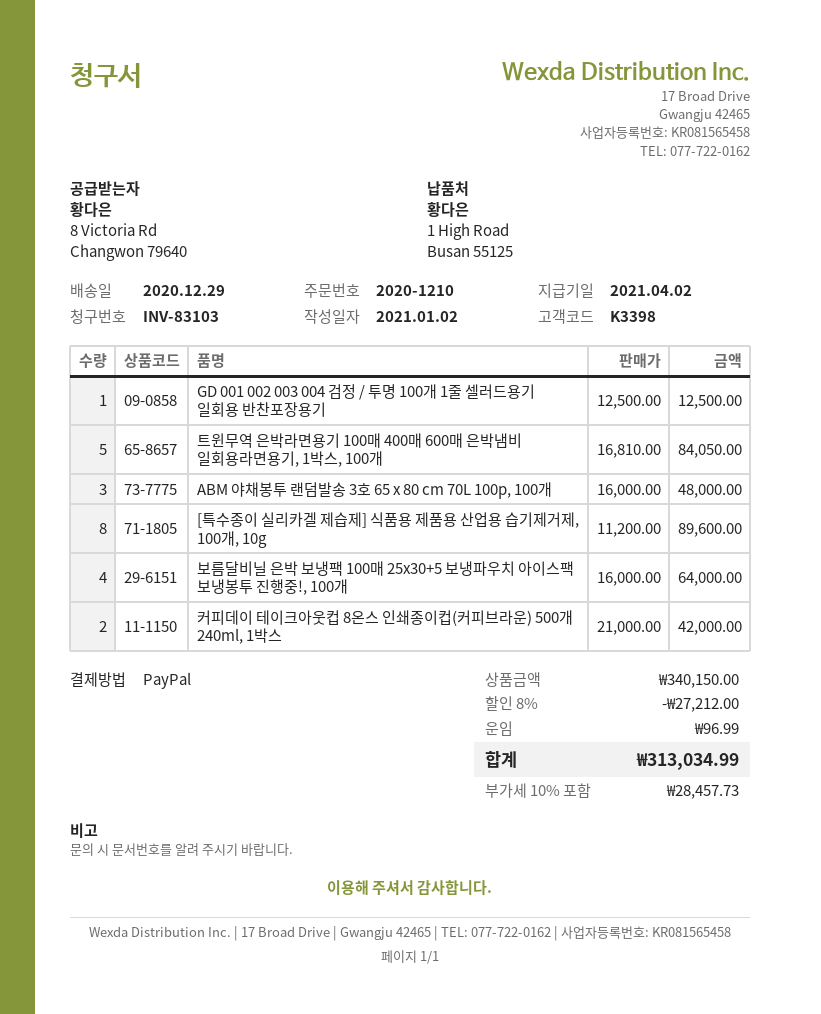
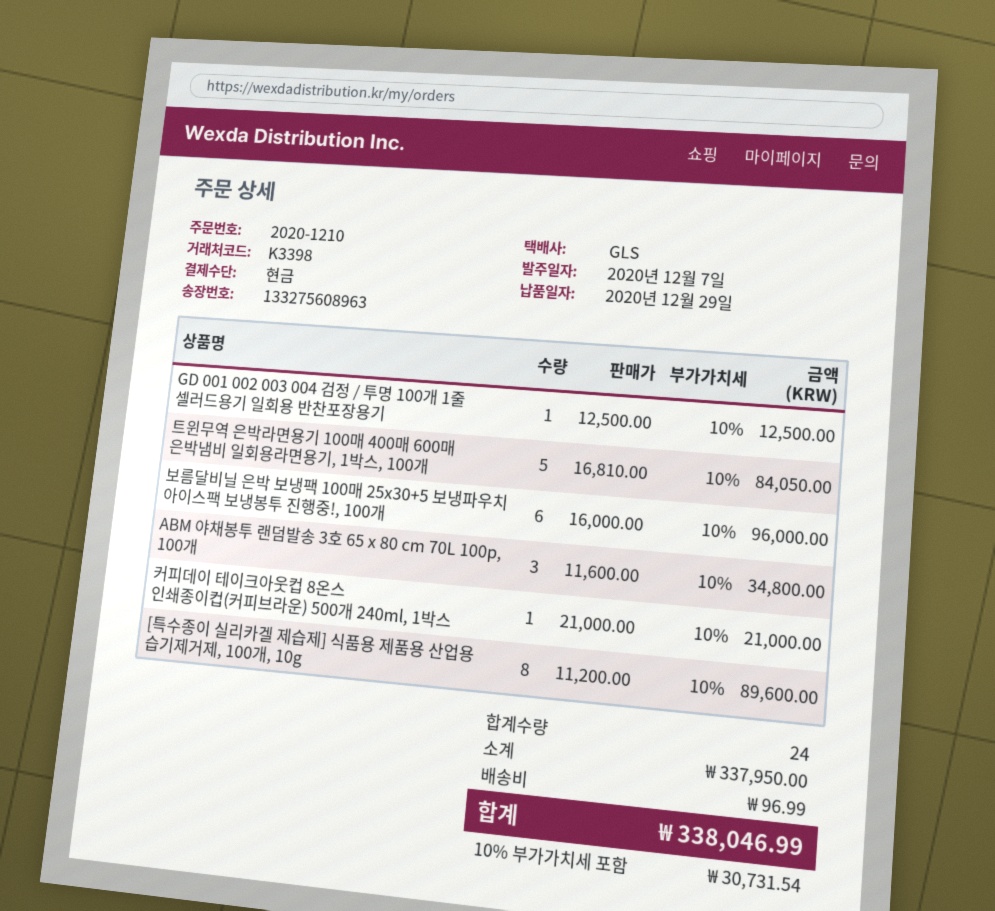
payment method: PayPal -> cash
ABM 야채봉투 랜덤발송 3호 65 x 80 cm 70L 100p, 100개: 3 x 16000.00 = 48000.00 -> 3 x 11600.00 = 34800.00
보름달비닐 은박 보냉팩 100매 25x30+5 보냉파우치 아이스팩 보냉봉투 진행중!, 100개: 4 x 16000.00 = 64000.00 -> 6 x 16000.00 = 96000.00
커피데이 테이크아웃컵 8온스 인쇄종이컵(커피브라운) 500개 240ml, 1박스: 2 x 21000.00 = 42000.00 -> 1 x 21000.00 = 21000.00
subtotal: 340150.00 -> 337950.00
discount: 8% = 27212.00 -> none
tax: 10% = 28457.73 -> 10% = 30731.54
total: 313034.99 -> 338046.99

